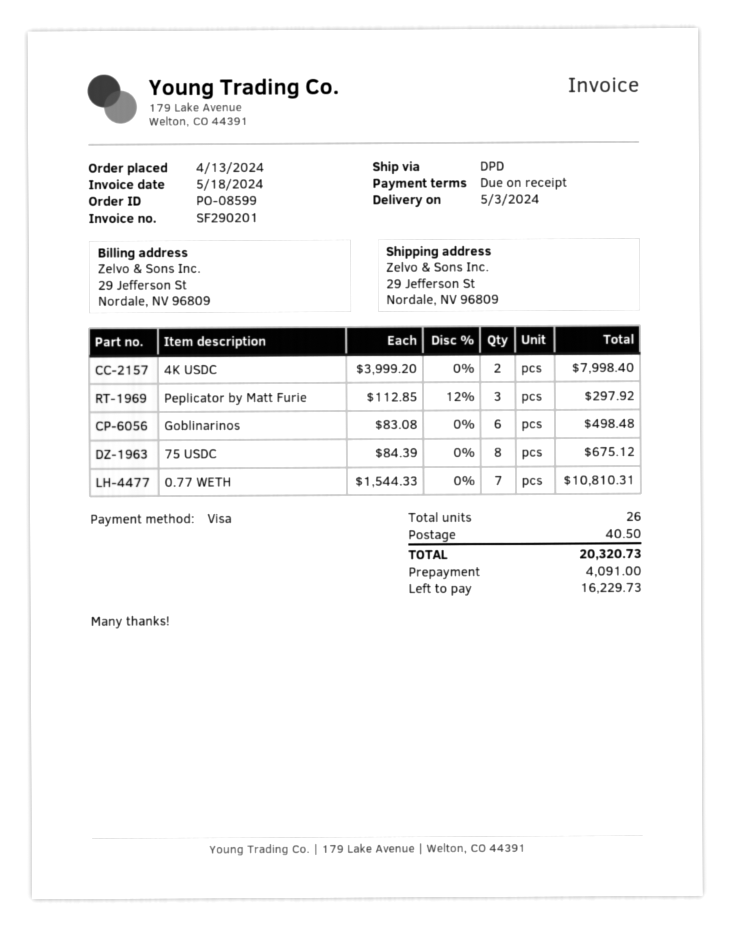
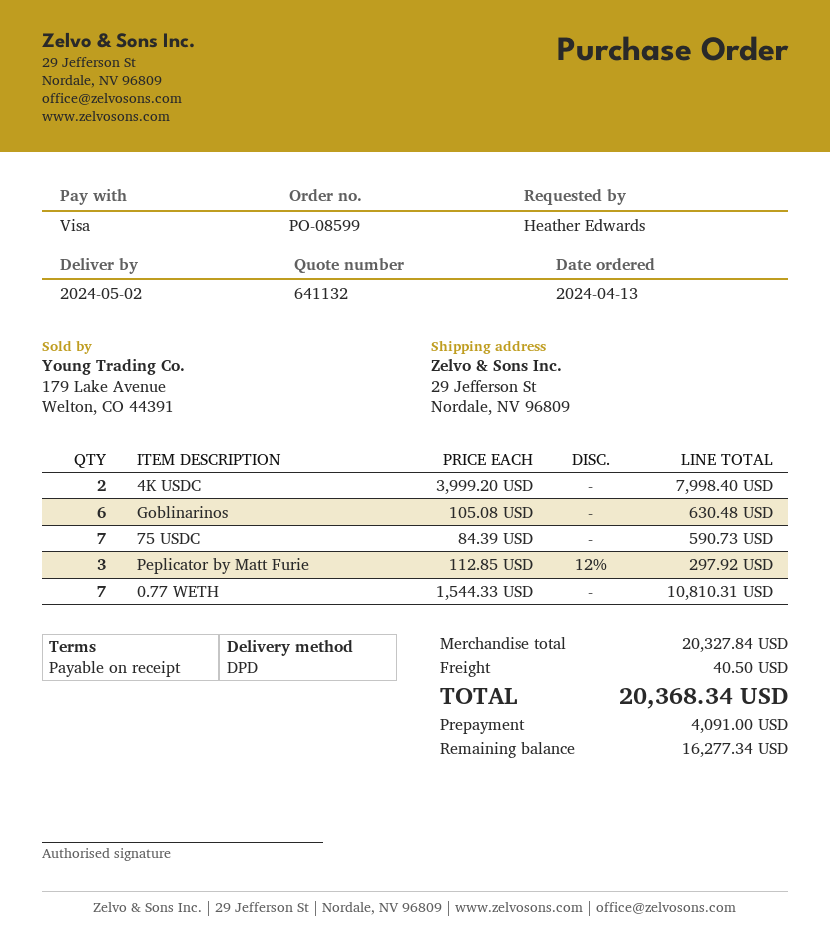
delivery date: 2024-05-03 -> 2024-05-02
Goblinarinos: 6 x 83.08 = 498.48 -> 6 x 105.08 = 630.48
75 USDC: 8 x 84.39 = 675.12 -> 7 x 84.39 = 590.73
total: 20320.73 -> 20368.34
balance: 16229.73 -> 16277.34

